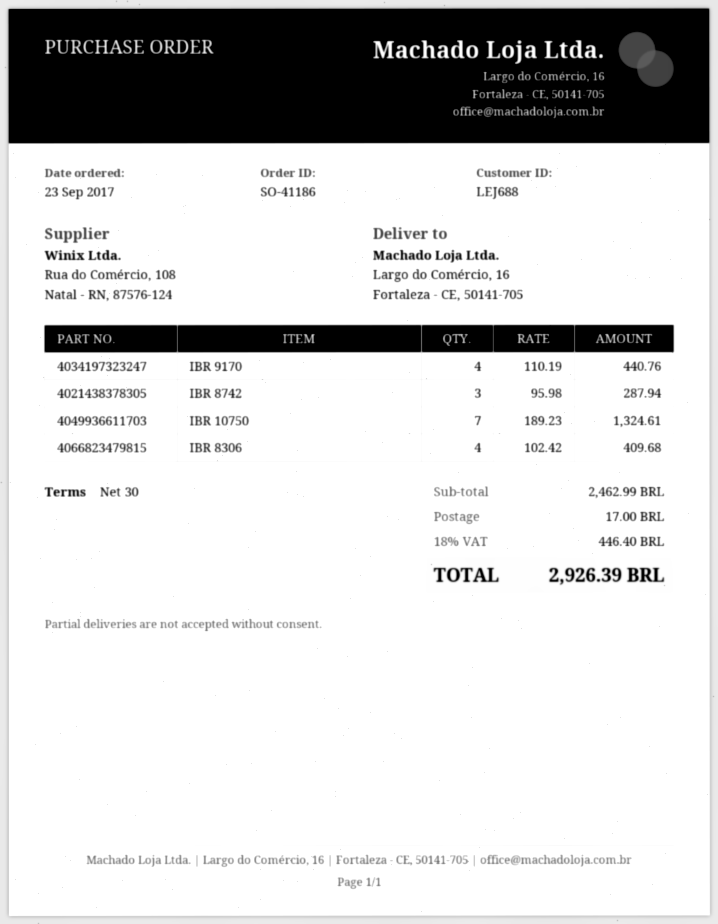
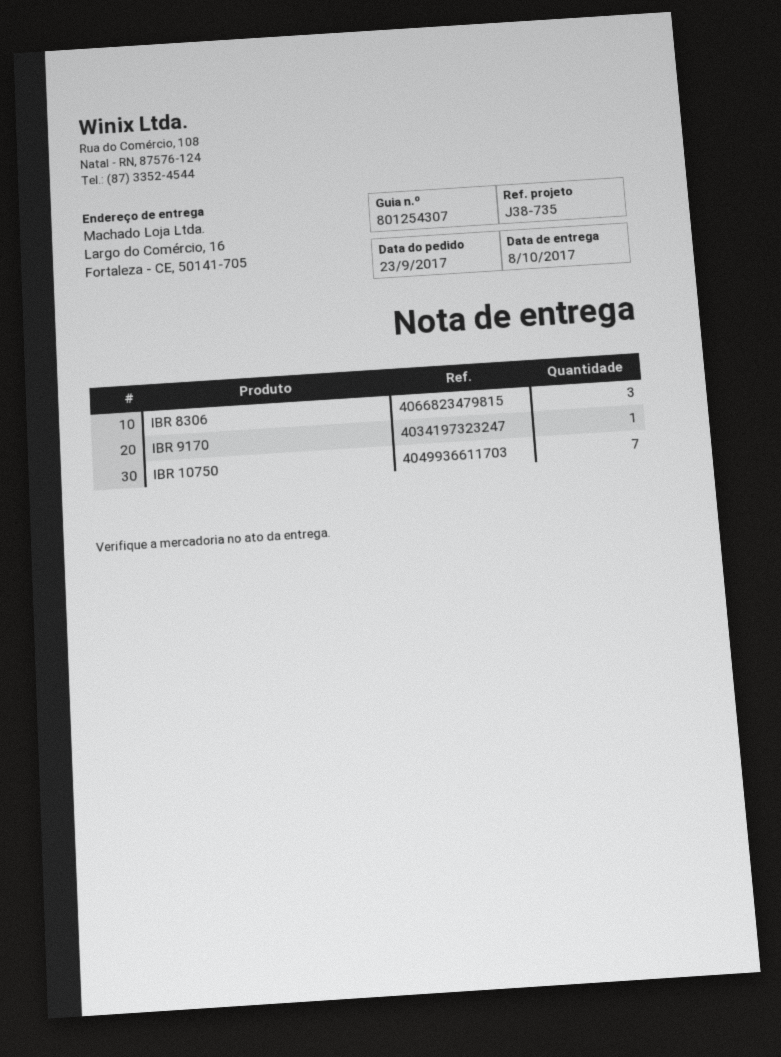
IBR 9170: 4 -> 1
IBR 8742: 3 -> none
IBR 8306: 4 -> 3

